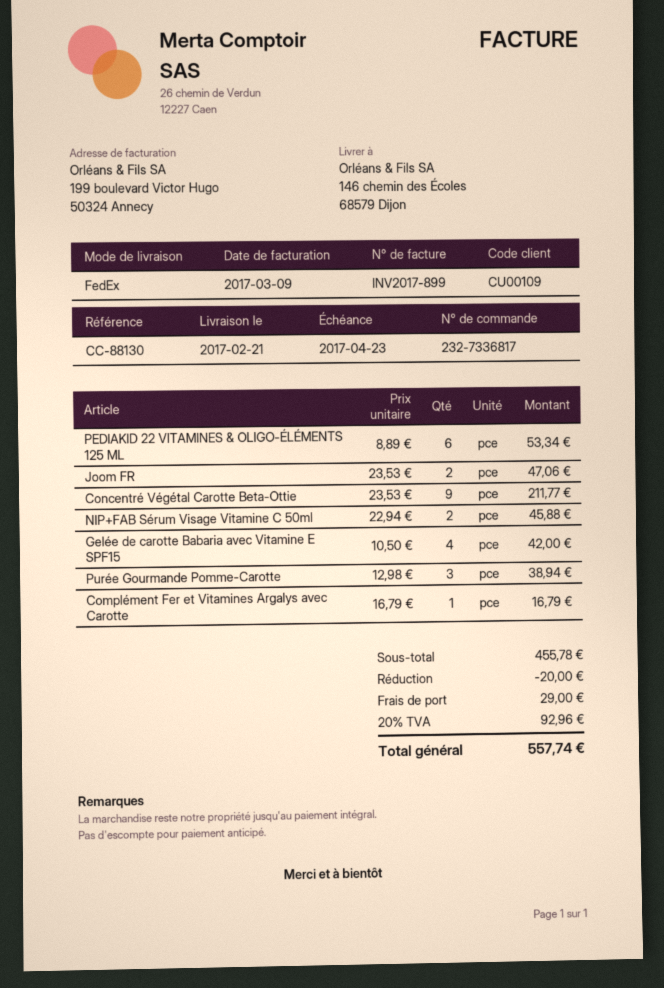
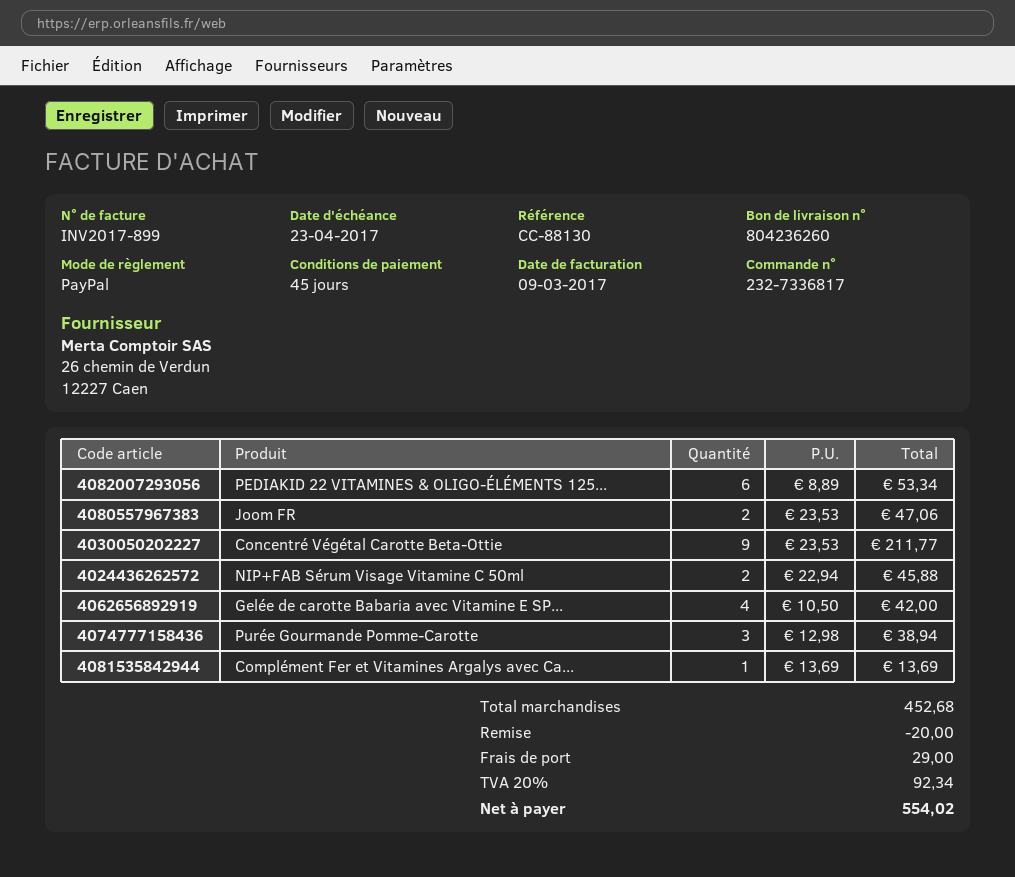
Complément Fer et Vitamines Argalys avec Carotte: 1 x 16.79 = 16.79 -> 1 x 13.69 = 13.69
subtotal: 455.78 -> 452.68
tax: 20% = 92.96 -> 20% = 92.34
total: 557.74 -> 554.02

